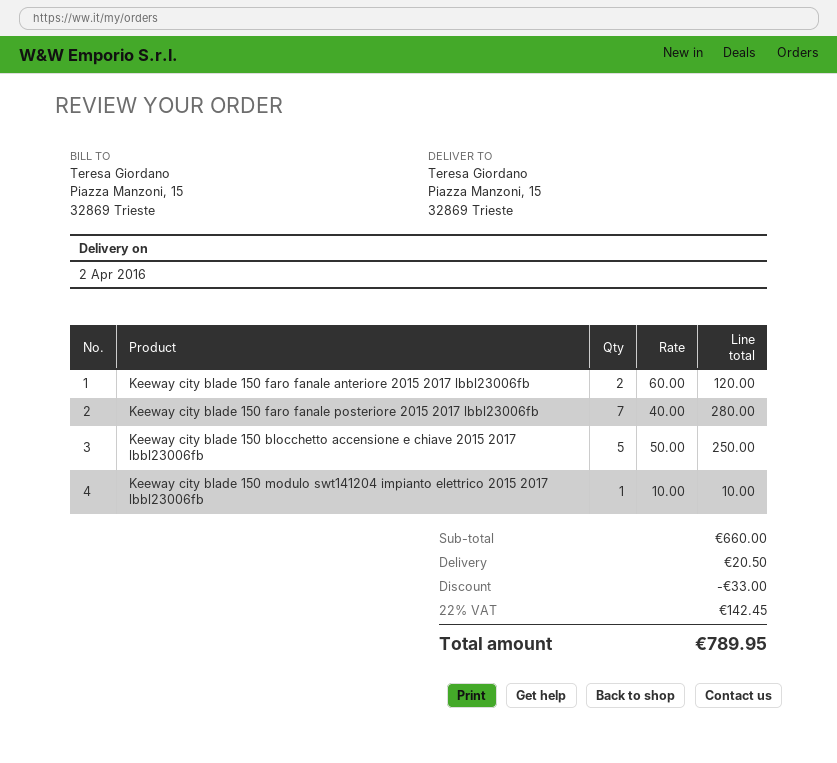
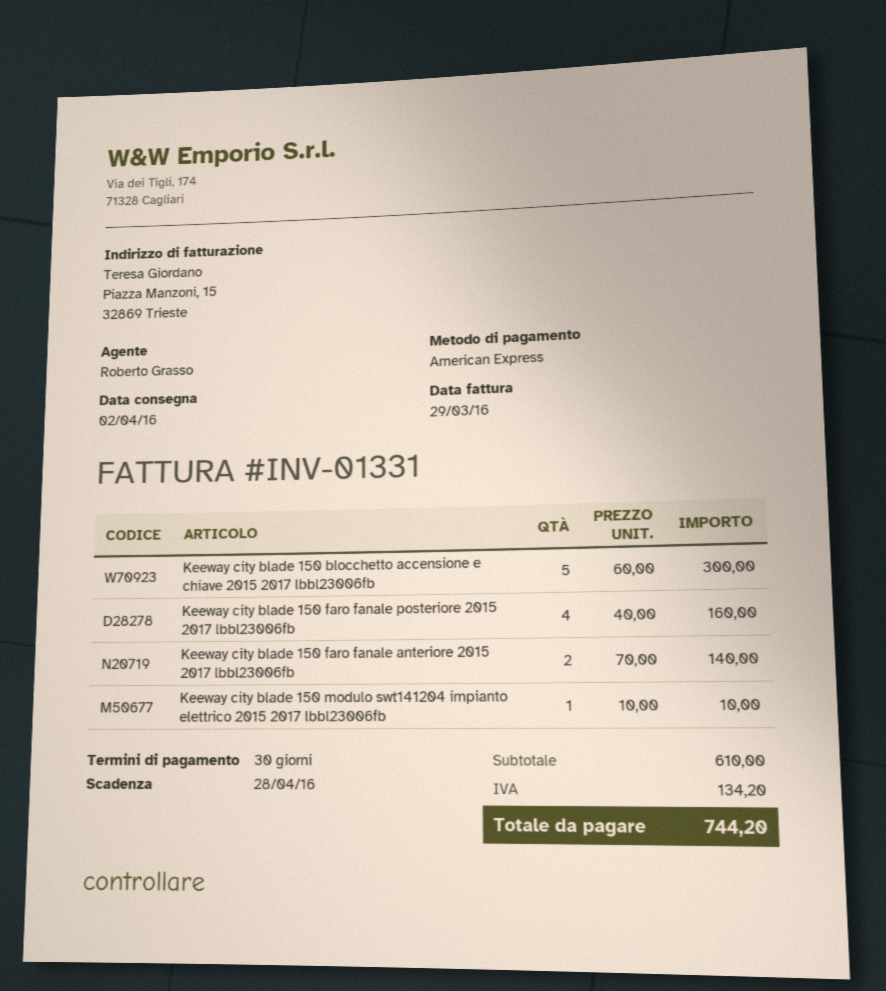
Keeway city blade 150 faro fanale anteriore 2015 2017 lbbl23006fb: 2 x 60.00 = 120.00 -> 2 x 70.00 = 140.00
Keeway city blade 150 faro fanale posteriore 2015 2017 lbbl23006fb: 7 x 40.00 = 280.00 -> 4 x 40.00 = 160.00
Keeway city blade 150 blocchetto accensione e chiave 2015 2017 lbbl23006fb: 5 x 50.00 = 250.00 -> 5 x 60.00 = 300.00
subtotal: 660.00 -> 610.00
discount: 33.00 -> none
shipping: 20.50 -> none
tax: 142.45 -> 134.20
total: 789.95 -> 744.20

